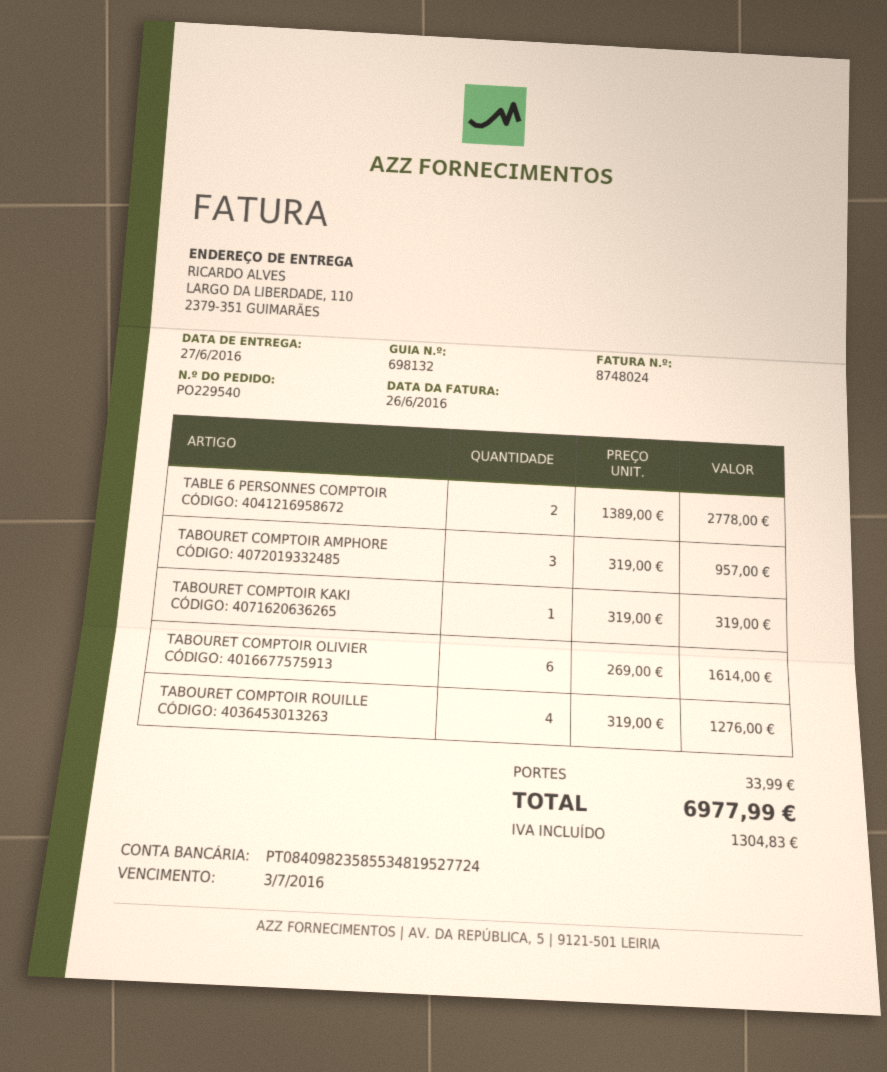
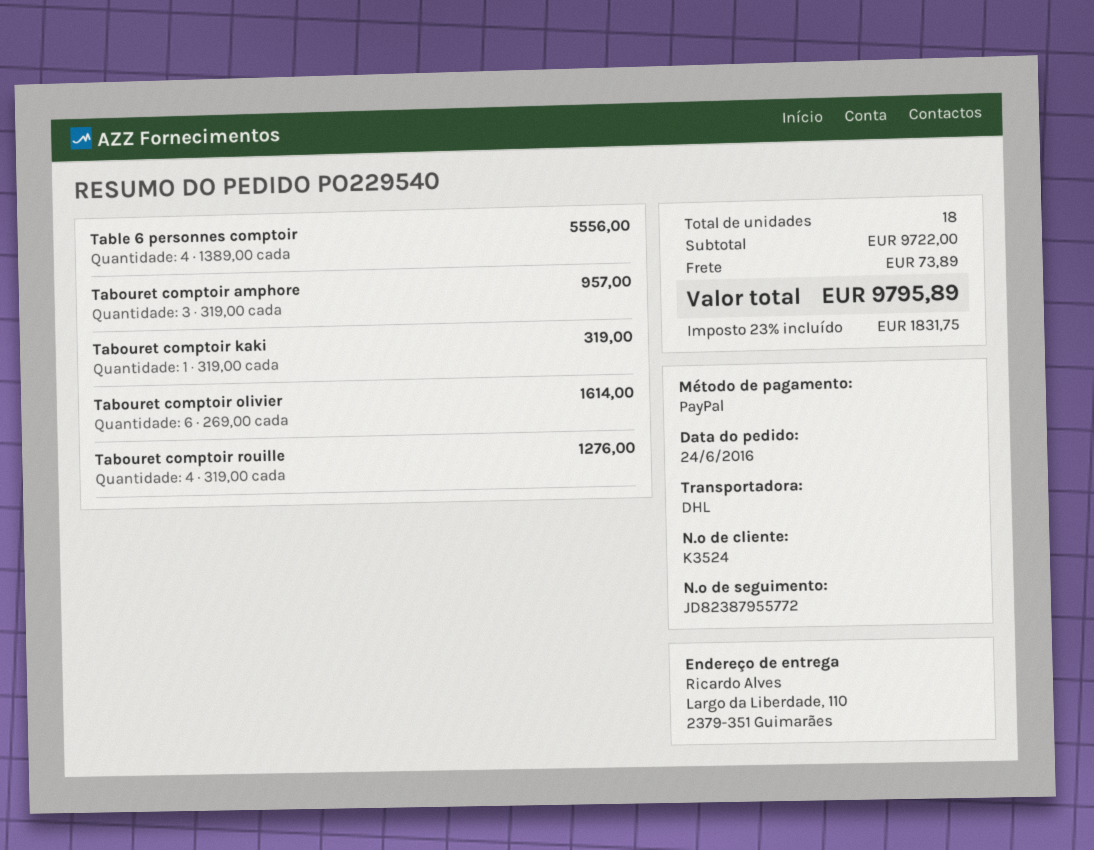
TABLE 6 PERSONNES COMPTOIR: 2 x 1389.00 = 2778.00 -> 4 x 1389.00 = 5556.00
shipping: 33.99 -> 73.89
tax: 1304.83 -> 1831.75
total: 6977.99 -> 9795.89

